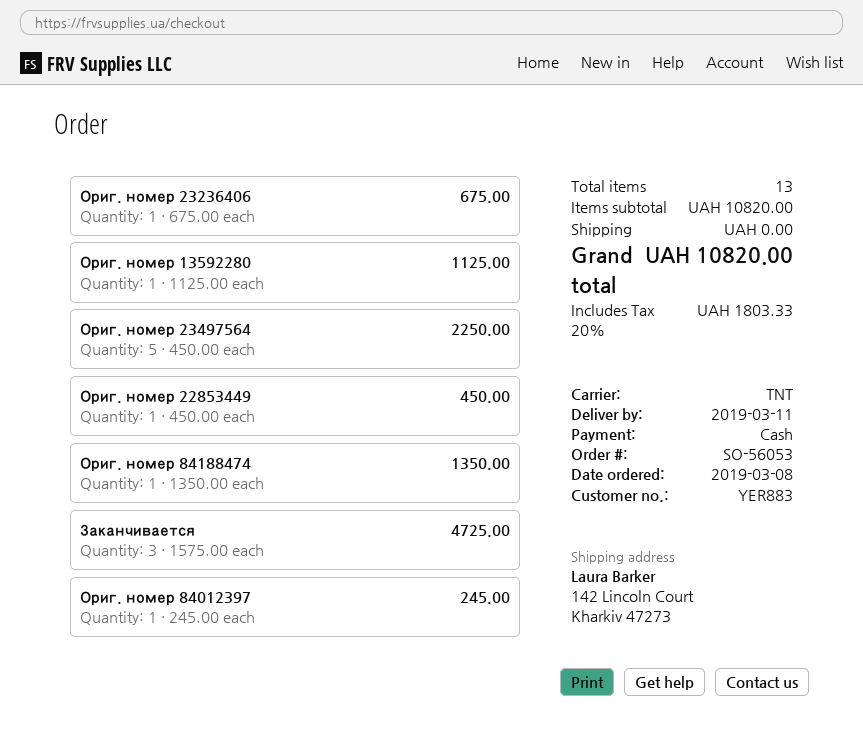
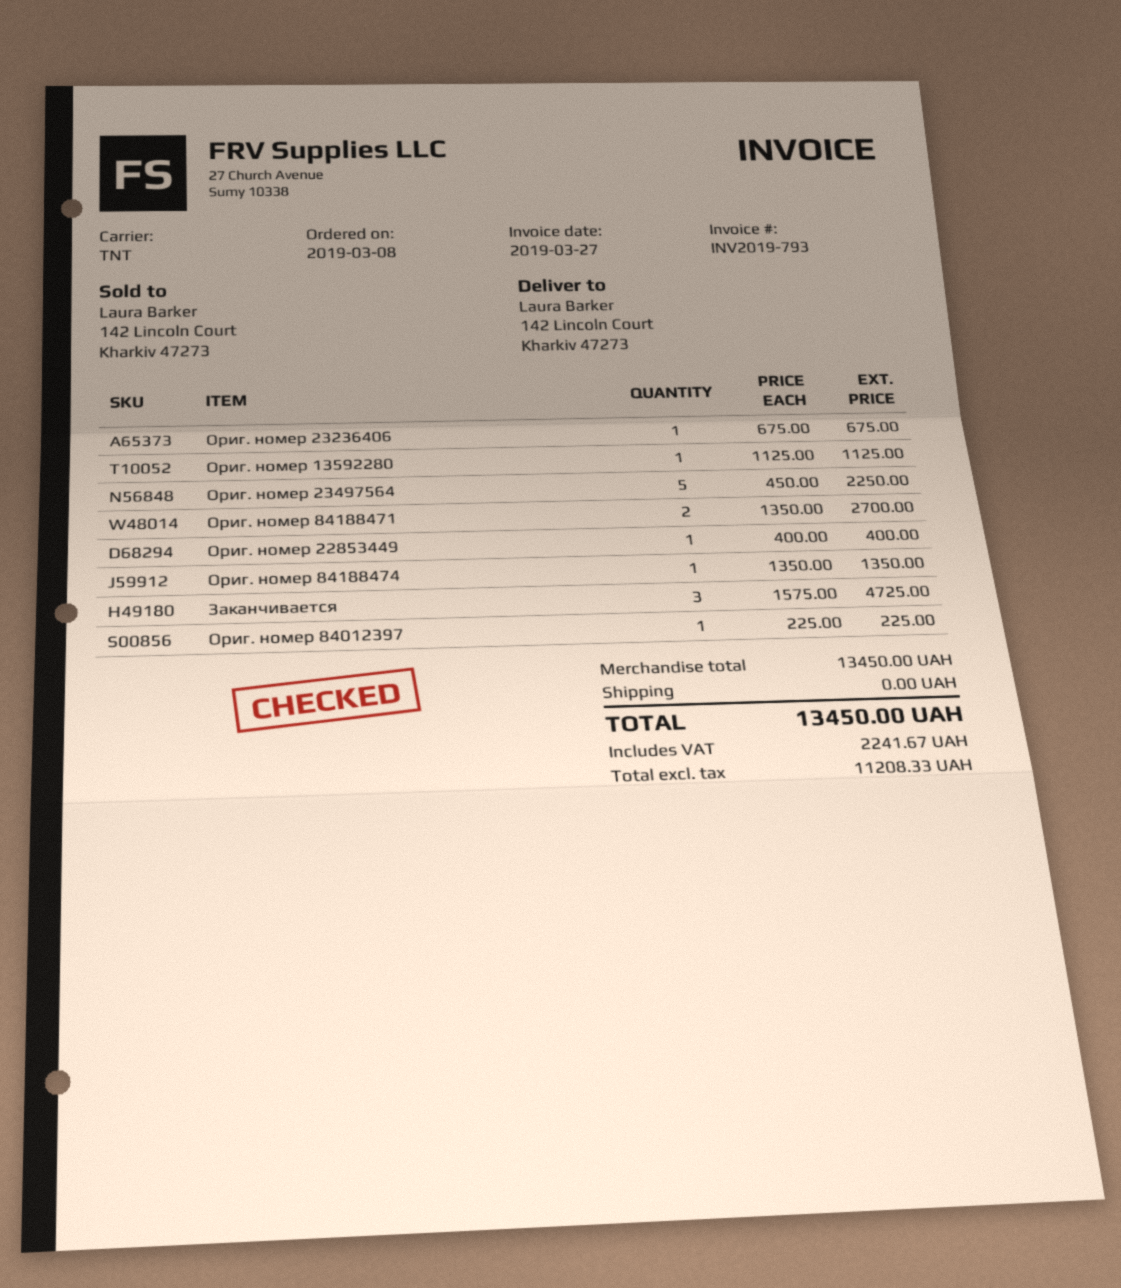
Ориг. номер 22853449: 1 x 450.00 = 450.00 -> 1 x 400.00 = 400.00
Ориг. номер 84012397: 1 x 245.00 = 245.00 -> 1 x 225.00 = 225.00
Ориг. номер 84188471: none -> 2 x 1350.00 = 2700.00
subtotal: 10820.00 -> 13450.00
tax: 1803.33 -> 2241.67
total: 10820.00 -> 13450.00

